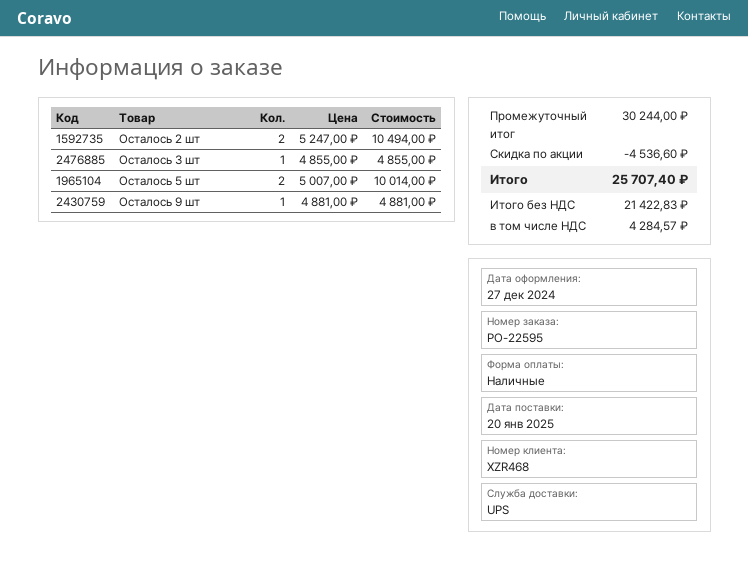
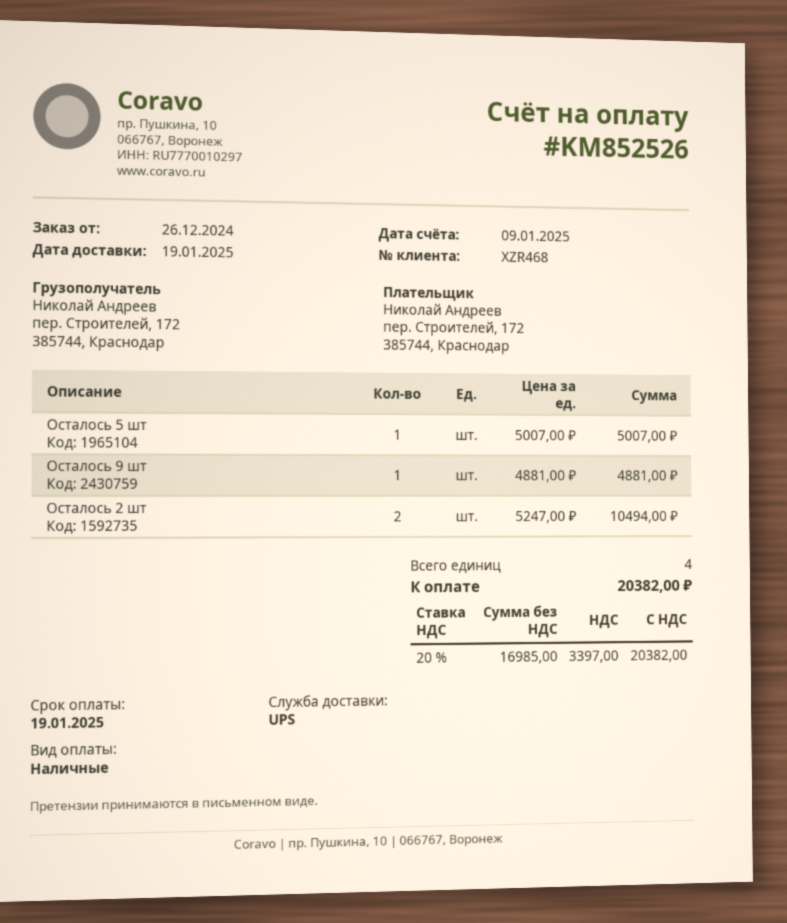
order date: 2024-12-27 -> 2024-12-26
delivery date: 2025-01-20 -> 2025-01-19
Осталось 3 шт: 1 x 4855.00 = 4855.00 -> none
Осталось 5 шт: 2 x 5007.00 = 10014.00 -> 1 x 5007.00 = 5007.00
discount: 4536.60 -> none
net: 21422.83 -> 16985.00
tax: 4284.57 -> 3397.00
total: 25707.40 -> 20382.00

